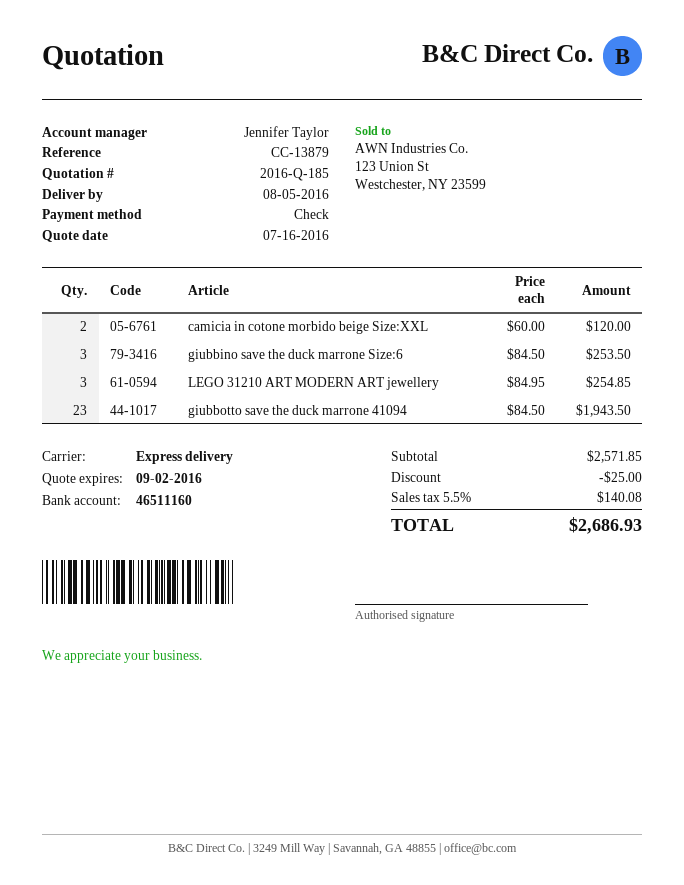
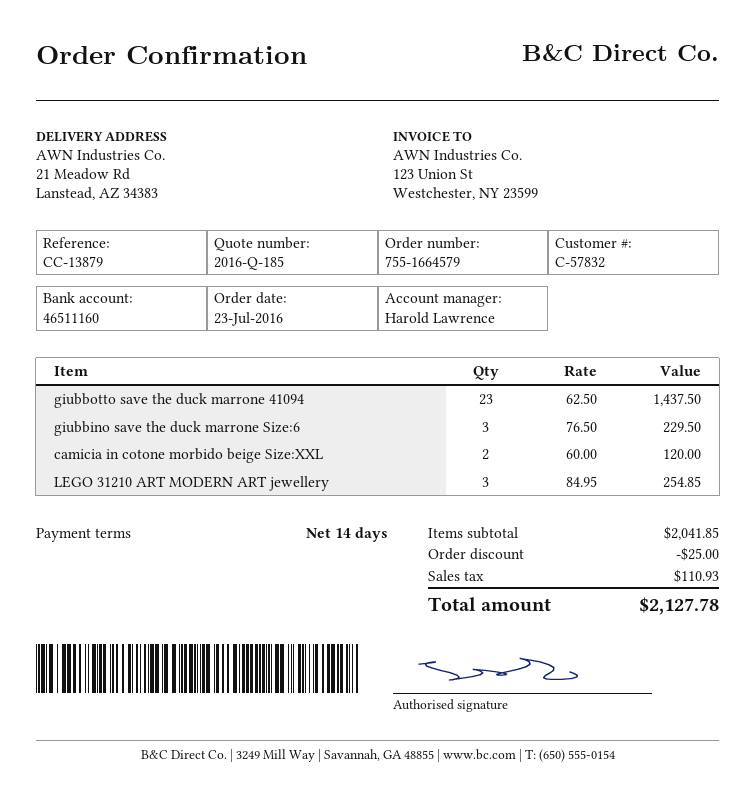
sales rep: Jennifer Taylor -> Harold Lawrence
giubbino save the duck marrone Size:6: 3 x 84.50 = 253.50 -> 3 x 76.50 = 229.50
giubbotto save the duck marrone 41094: 23 x 84.50 = 1943.50 -> 23 x 62.50 = 1437.50
subtotal: 2571.85 -> 2041.85
tax: 140.08 -> 110.93
total: 2686.93 -> 2127.78

